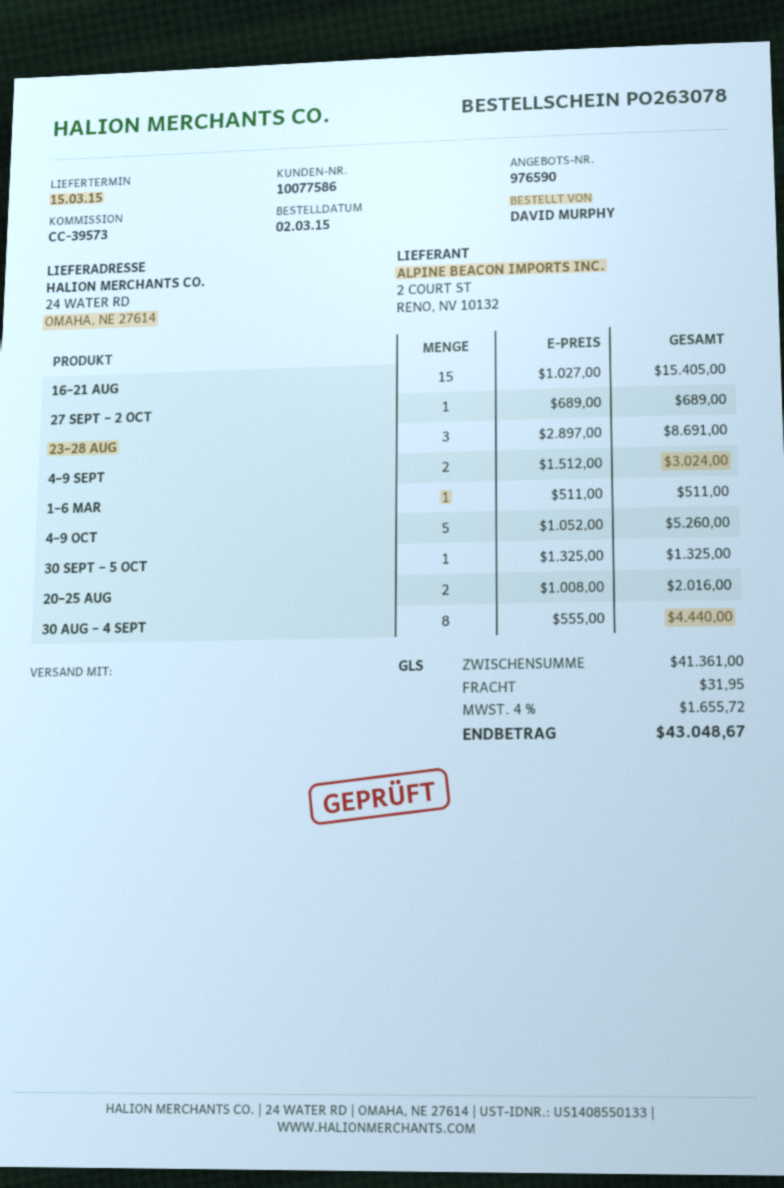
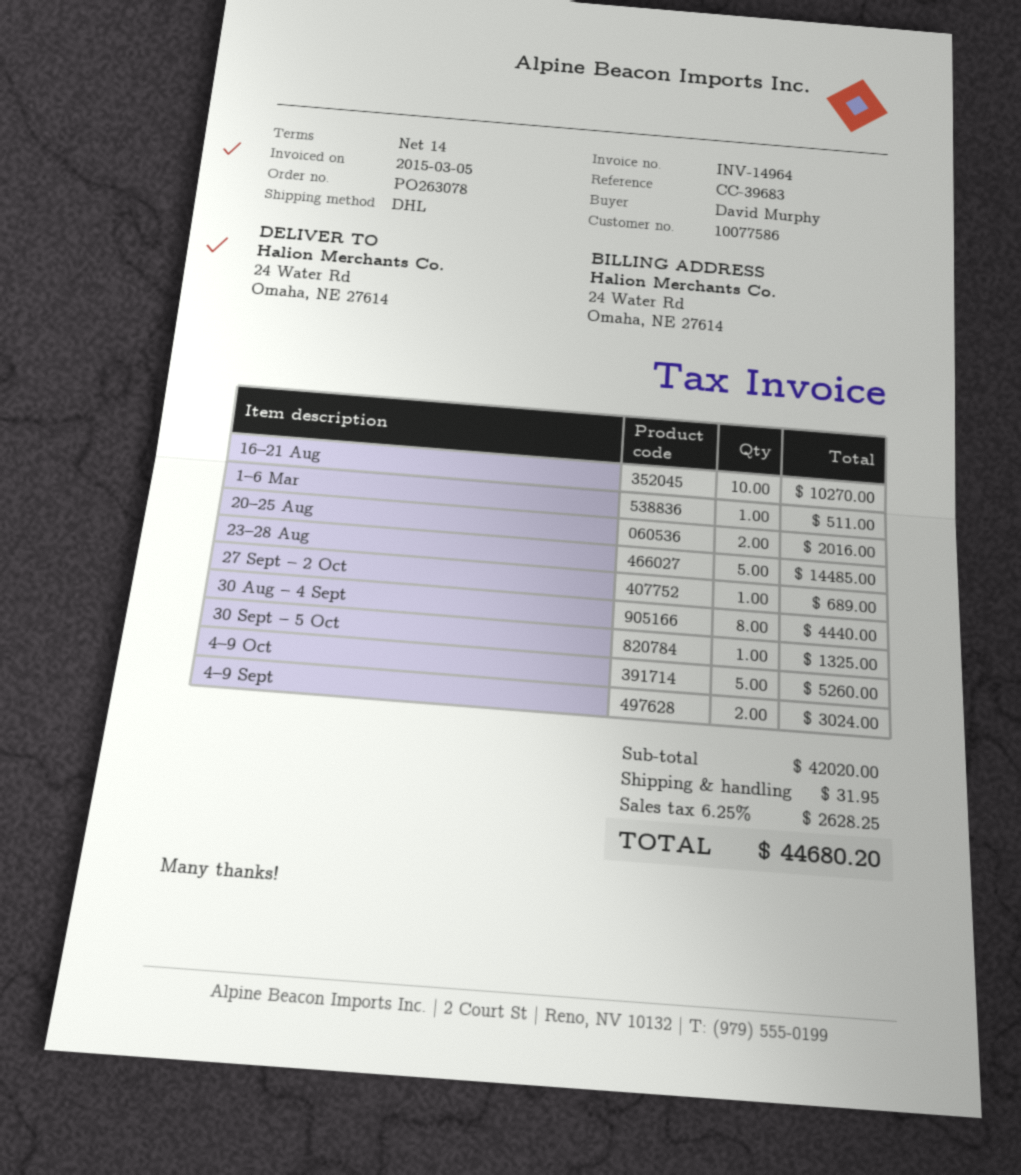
reference: CC-39573 -> CC-39683
shipping method: GLS -> DHL
16–21 AUG: 15 for 15405.00 -> 10 for 10270.00
23–28 AUG: 3 for 8691.00 -> 5 for 14485.00
subtotal: 41361.00 -> 42020.00
tax: 4% = 1655.72 -> 6.25% = 2628.25
total: 43048.67 -> 44680.20

